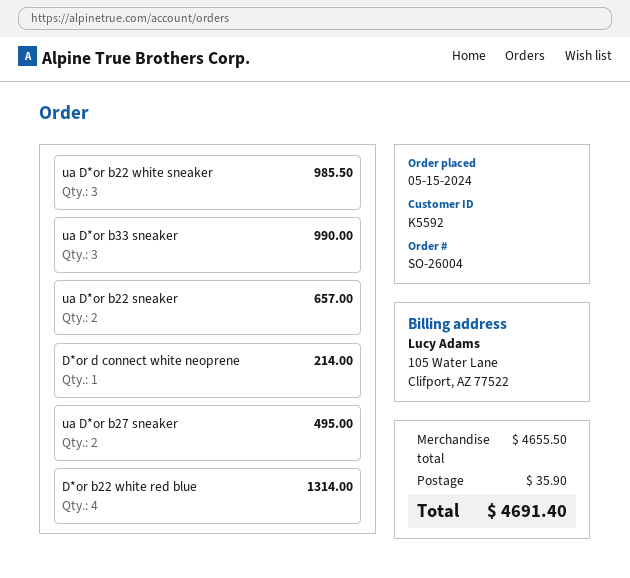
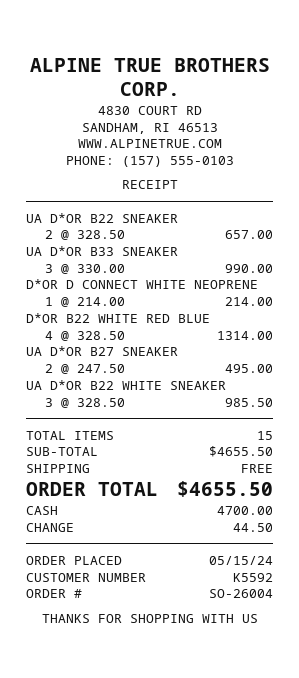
shipping: 35.90 -> 0.00
total: 4691.40 -> 4655.50

